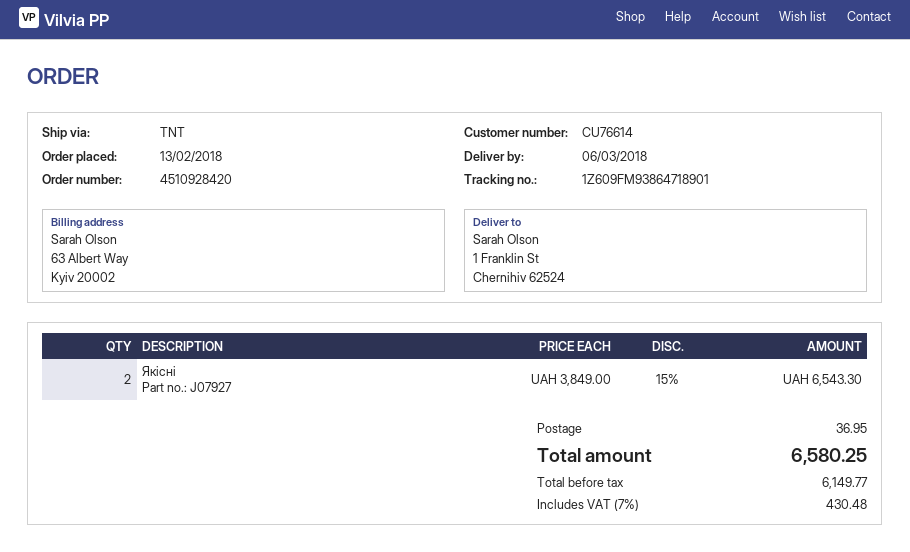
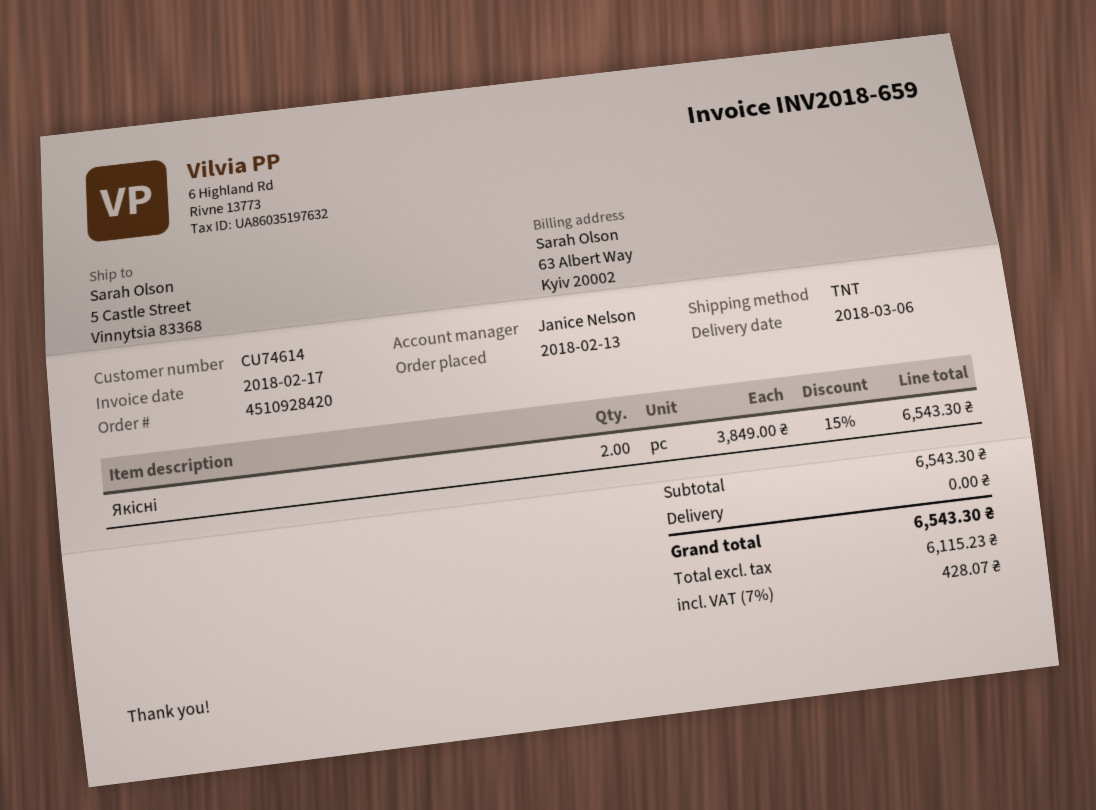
customer number: CU76614 -> CU74614
ship to: 1 Franklin St, Chernihiv 62524 -> 5 Castle Street, Vinnytsia 83368
shipping: 36.95 -> 0.00
net: 6149.77 -> 6115.23
tax: 7% = 430.48 -> 7% = 428.07
total: 6580.25 -> 6543.30

